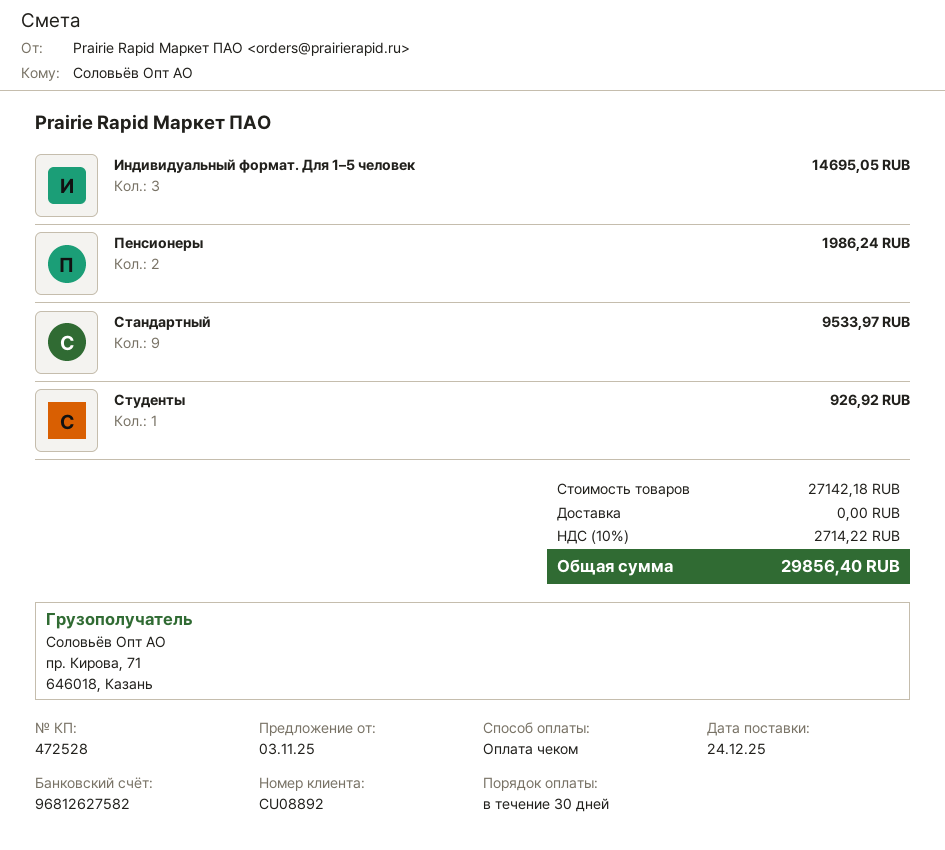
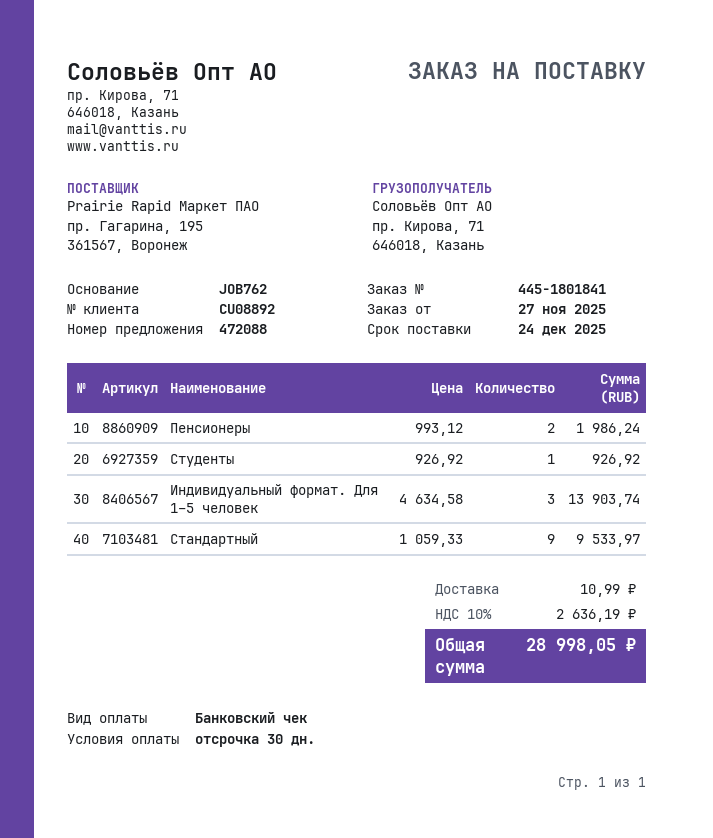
quote number: 472528 -> 472088
Индивидуальный формат. Для 1–5 человек: 3 for 14695.05 -> 3 for 13903.74
shipping: 0.00 -> 10.99
tax: 10% = 2714.22 -> 10% = 2636.19
total: 29856.40 -> 28998.05

